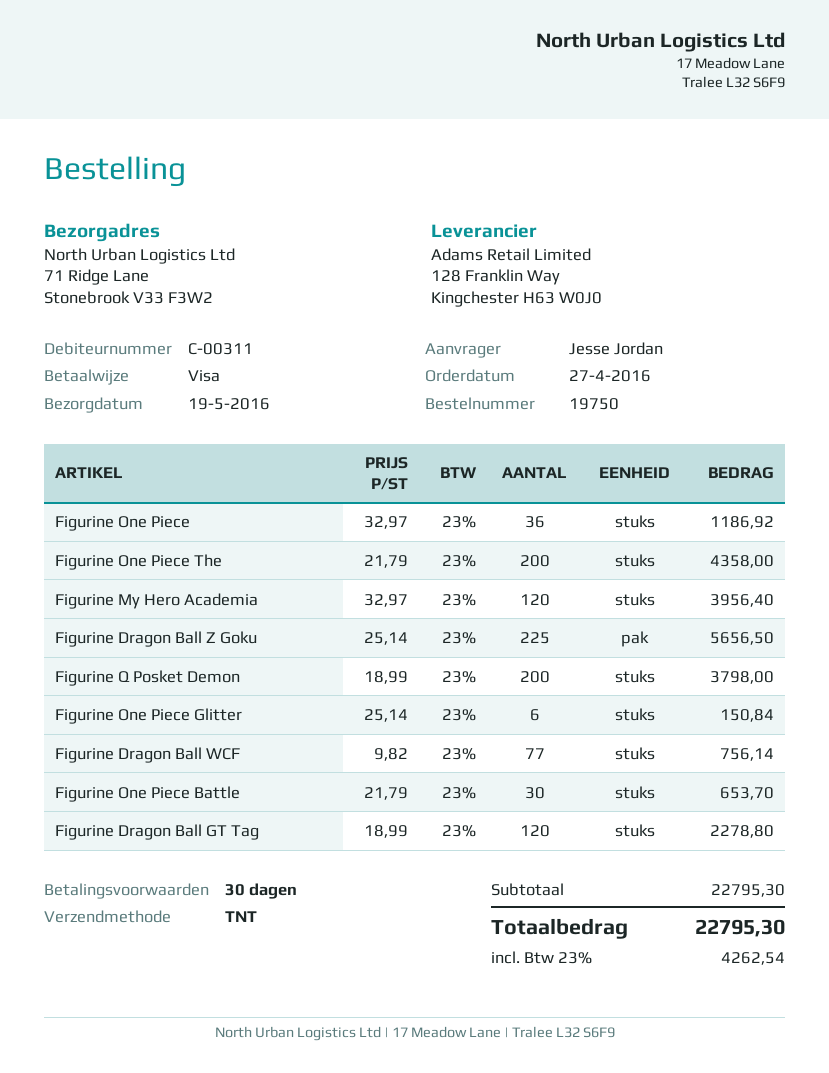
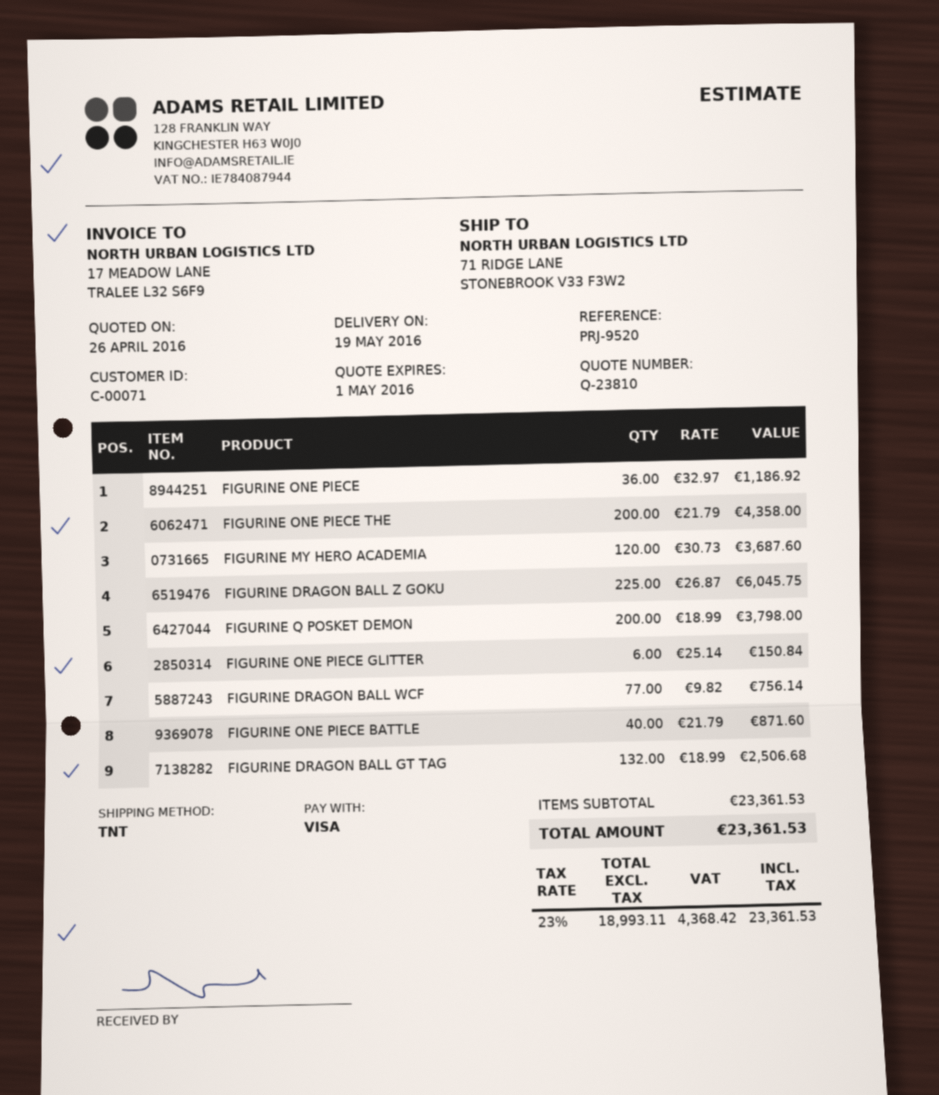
customer number: C-00311 -> C-00071
Figurine My Hero Academia: 120 x 32.97 = 3956.40 -> 120 x 30.73 = 3687.60
Figurine Dragon Ball Z Goku: 225 x 25.14 = 5656.50 -> 225 x 26.87 = 6045.75
Figurine One Piece Battle: 30 x 21.79 = 653.70 -> 40 x 21.79 = 871.60
Figurine Dragon Ball GT Tag: 120 x 18.99 = 2278.80 -> 132 x 18.99 = 2506.68
subtotal: 22795.30 -> 23361.53
tax: 23% = 4262.54 -> 23% = 4368.42
total: 22795.30 -> 23361.53

